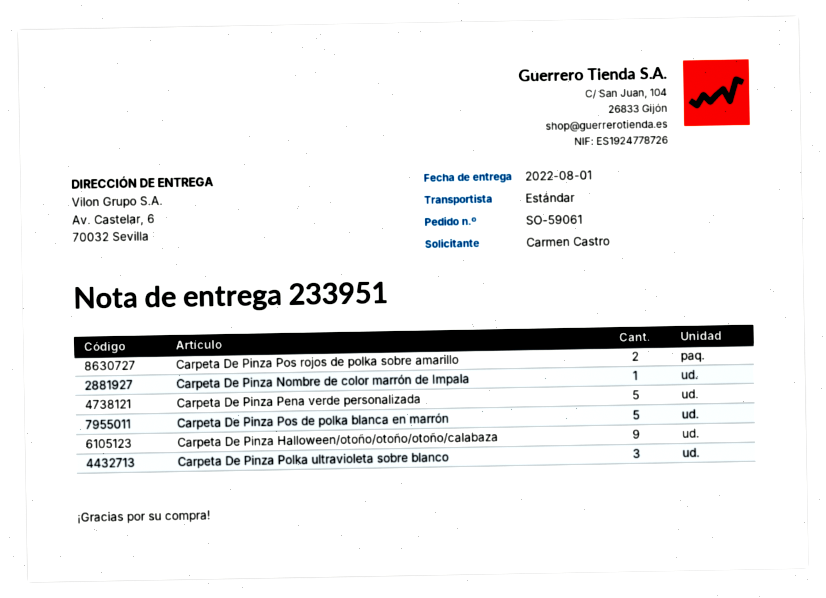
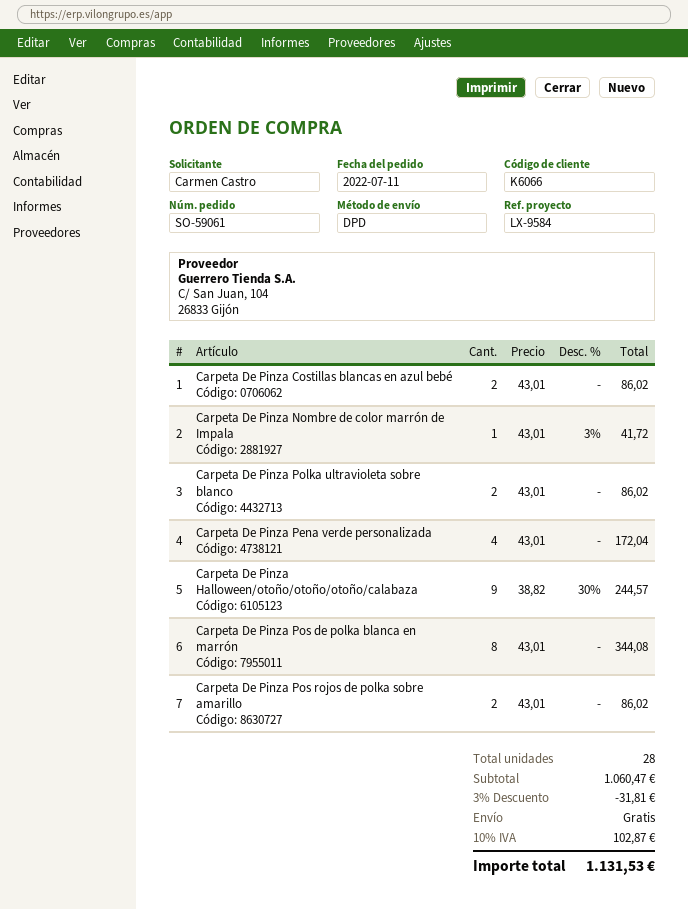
shipping method: standard -> DPD
Carpeta De Pinza Pena verde personalizada: 5 -> 4
Carpeta De Pinza Pos de polka blanca en marrón: 5 -> 8
Carpeta De Pinza Polka ultravioleta sobre blanco: 3 -> 2
Carpeta De Pinza Costillas blancas en azul bebé: none -> 2

